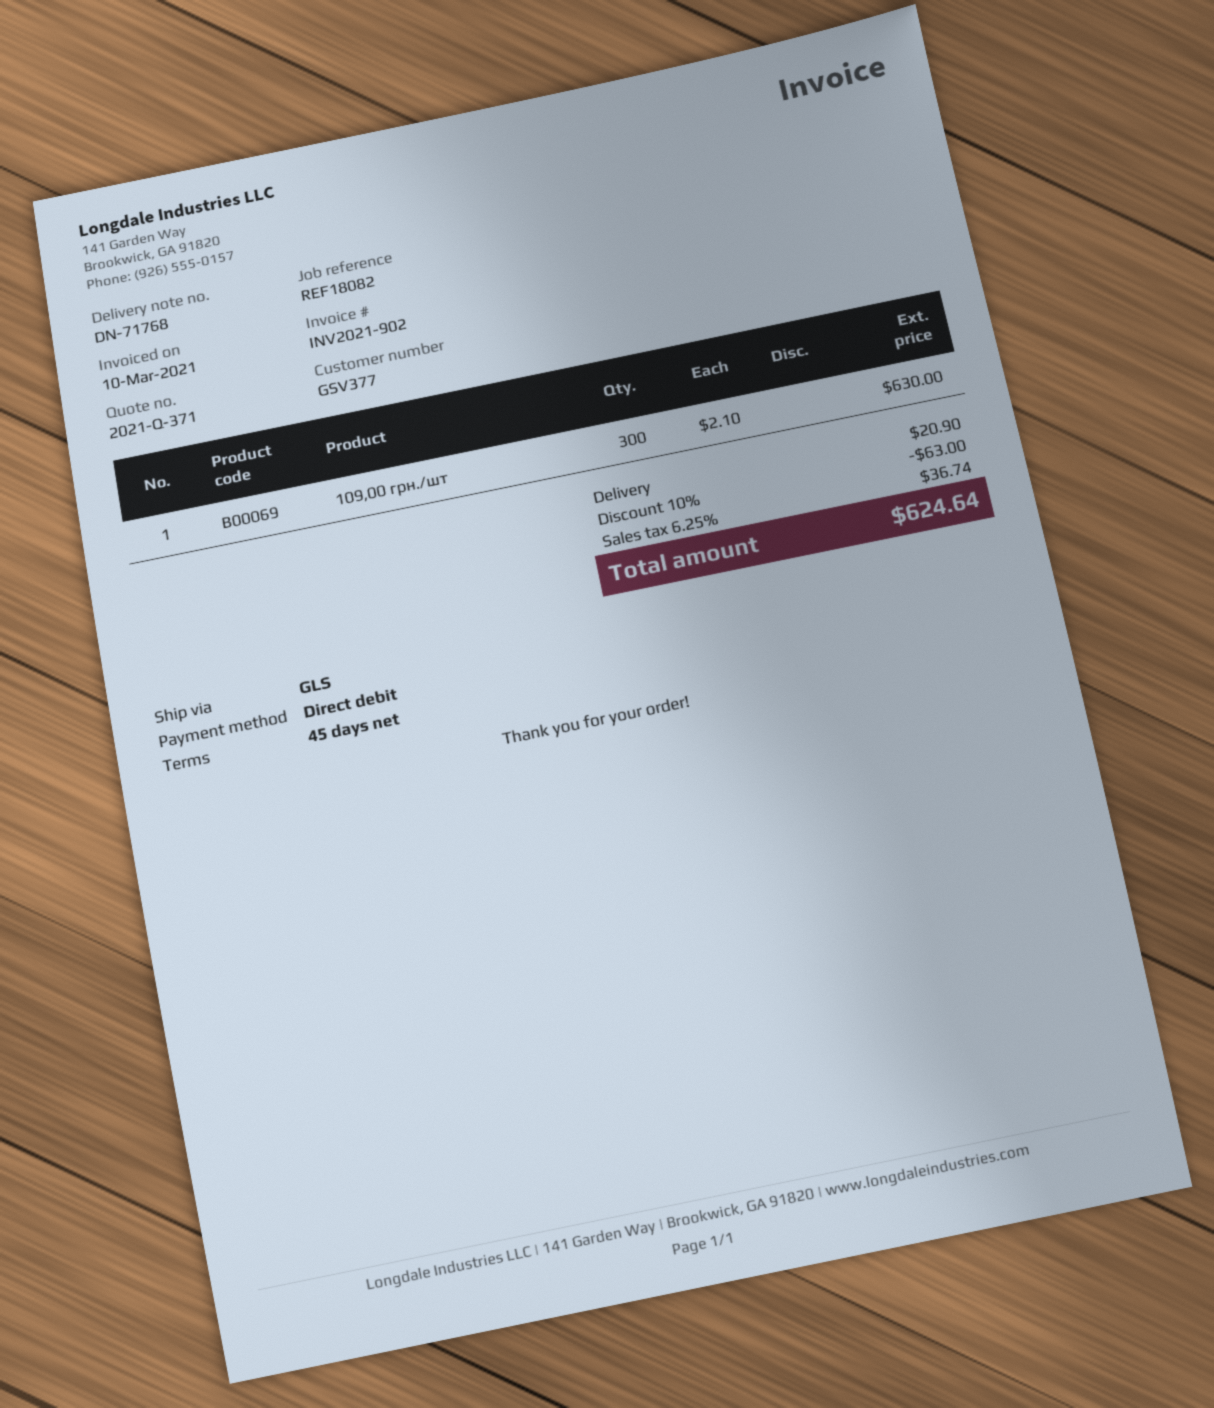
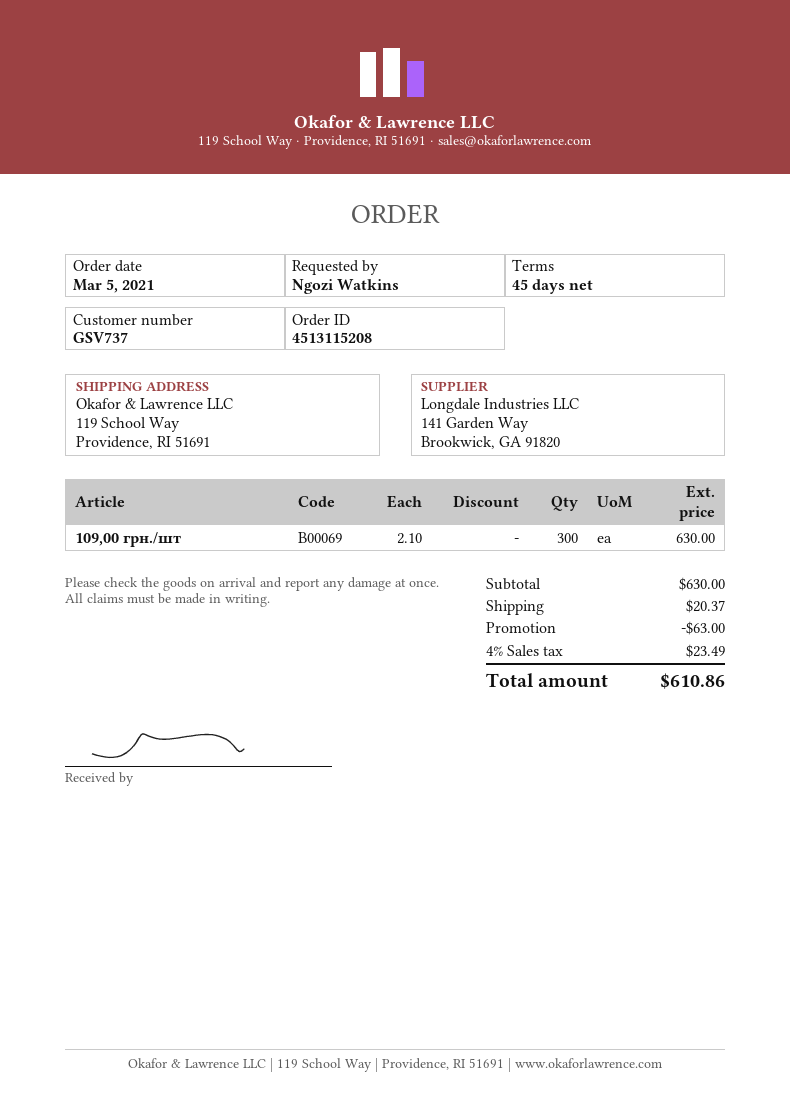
customer number: GSV377 -> GSV737
shipping: 20.90 -> 20.37
tax: 6.25% = 36.74 -> 4% = 23.49
total: 624.64 -> 610.86

